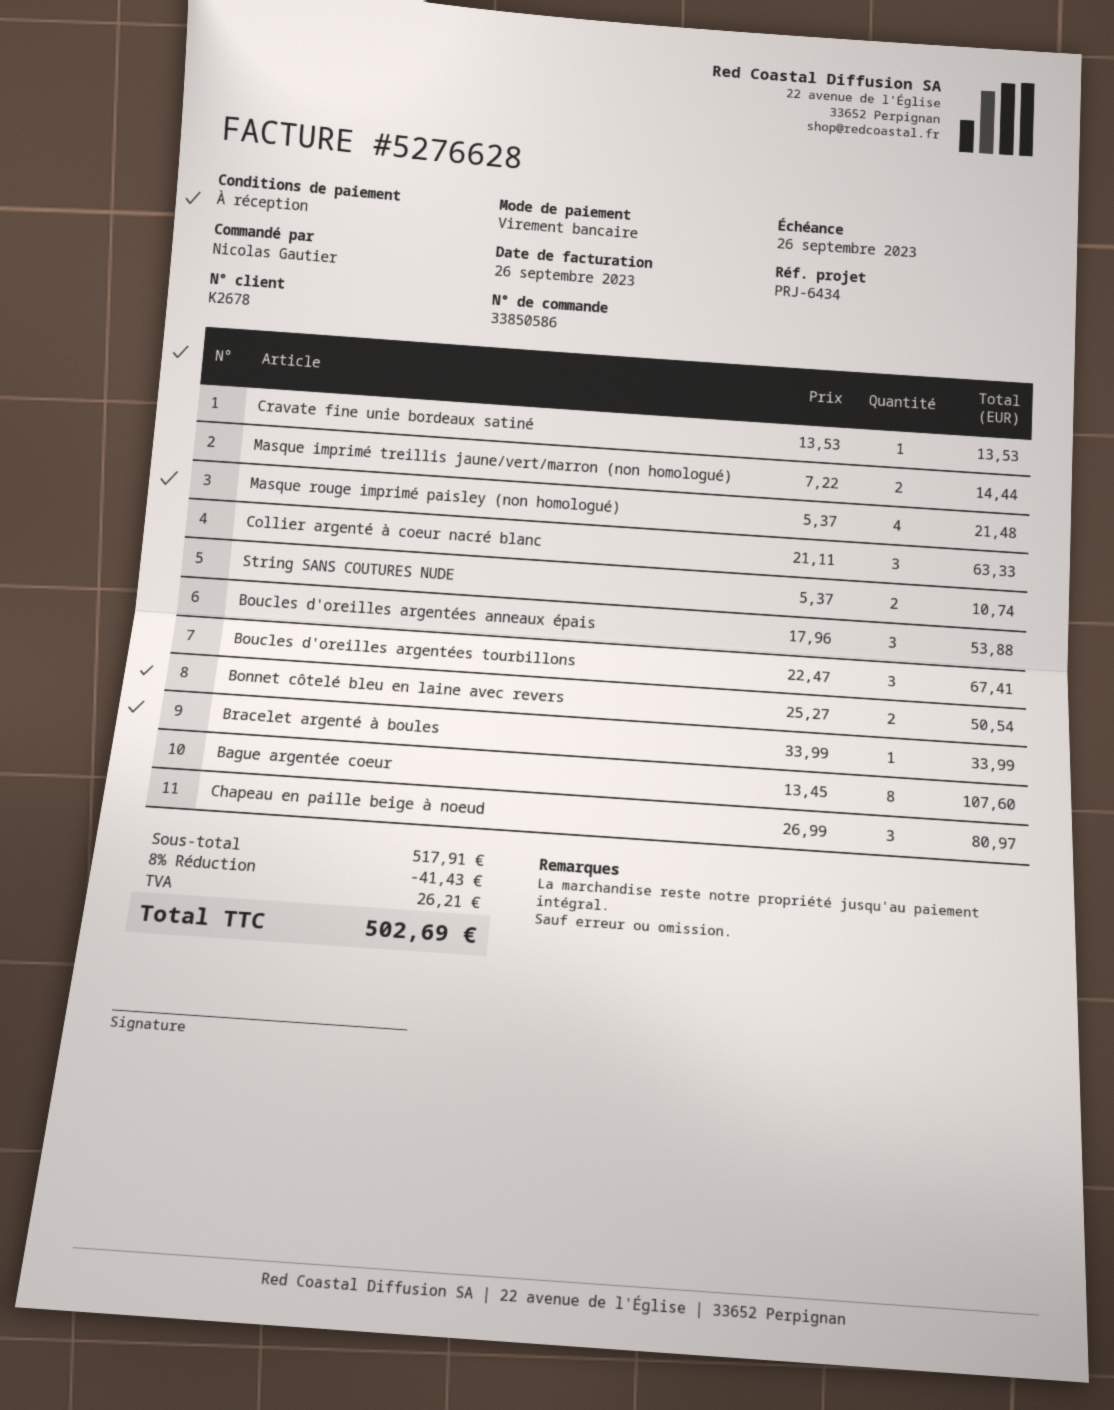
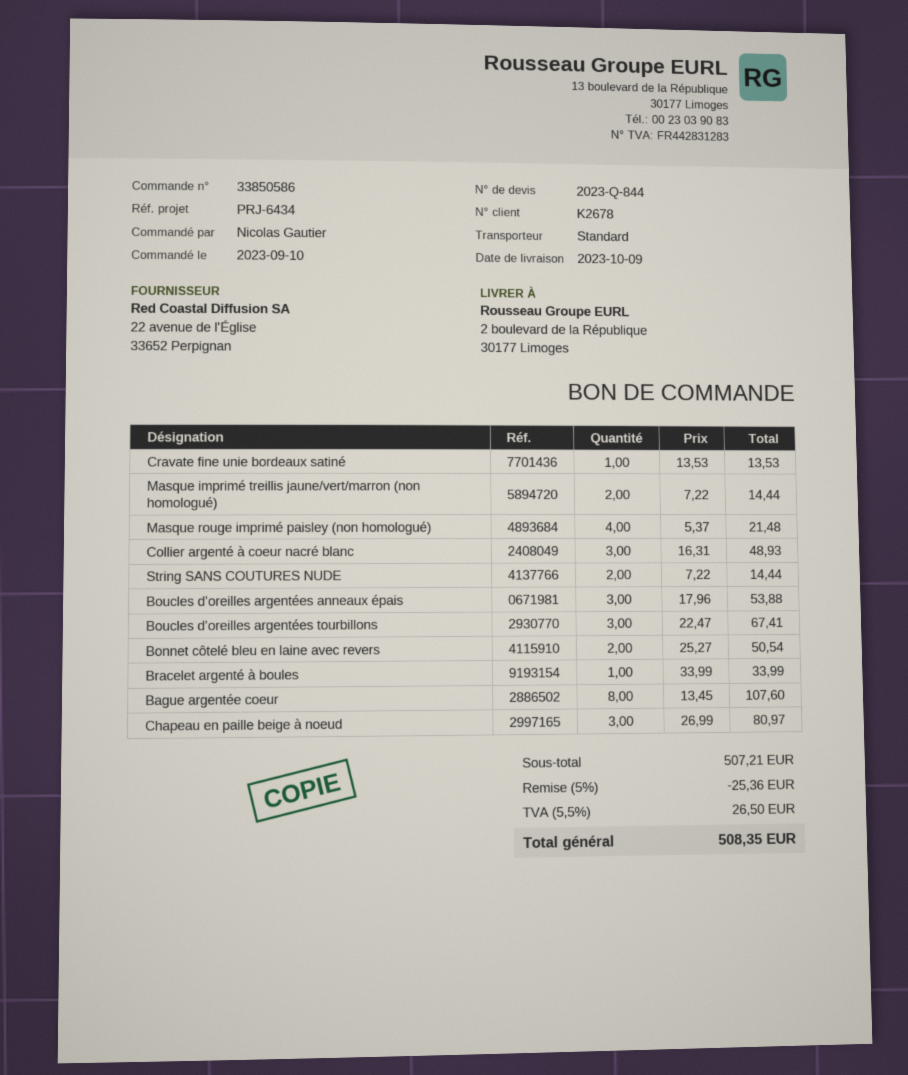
Collier argenté à coeur nacré blanc: 3 x 21.11 = 63.33 -> 3 x 16.31 = 48.93
String SANS COUTURES NUDE: 2 x 5.37 = 10.74 -> 2 x 7.22 = 14.44
subtotal: 517.91 -> 507.21
discount: 8% = 41.43 -> 5% = 25.36
tax: 26.21 -> 26.50
total: 502.69 -> 508.35

